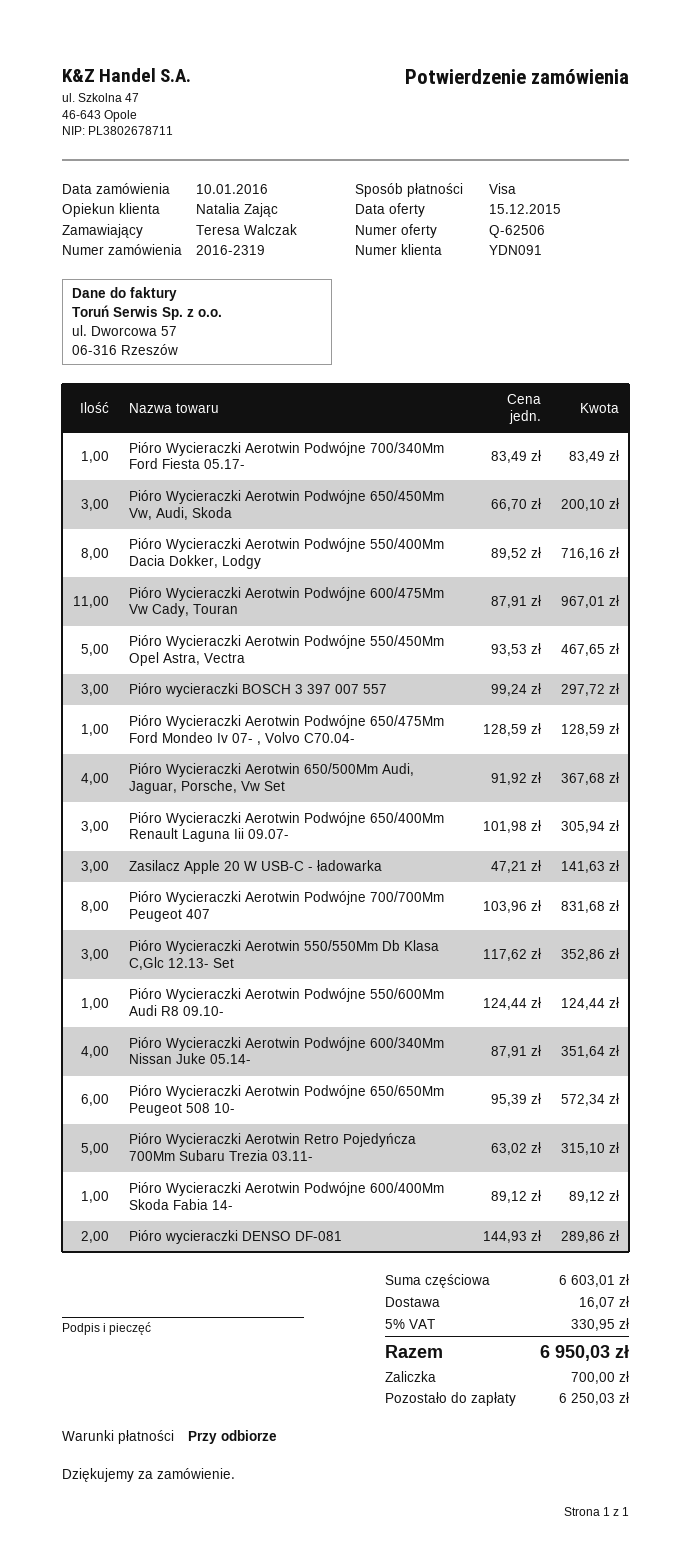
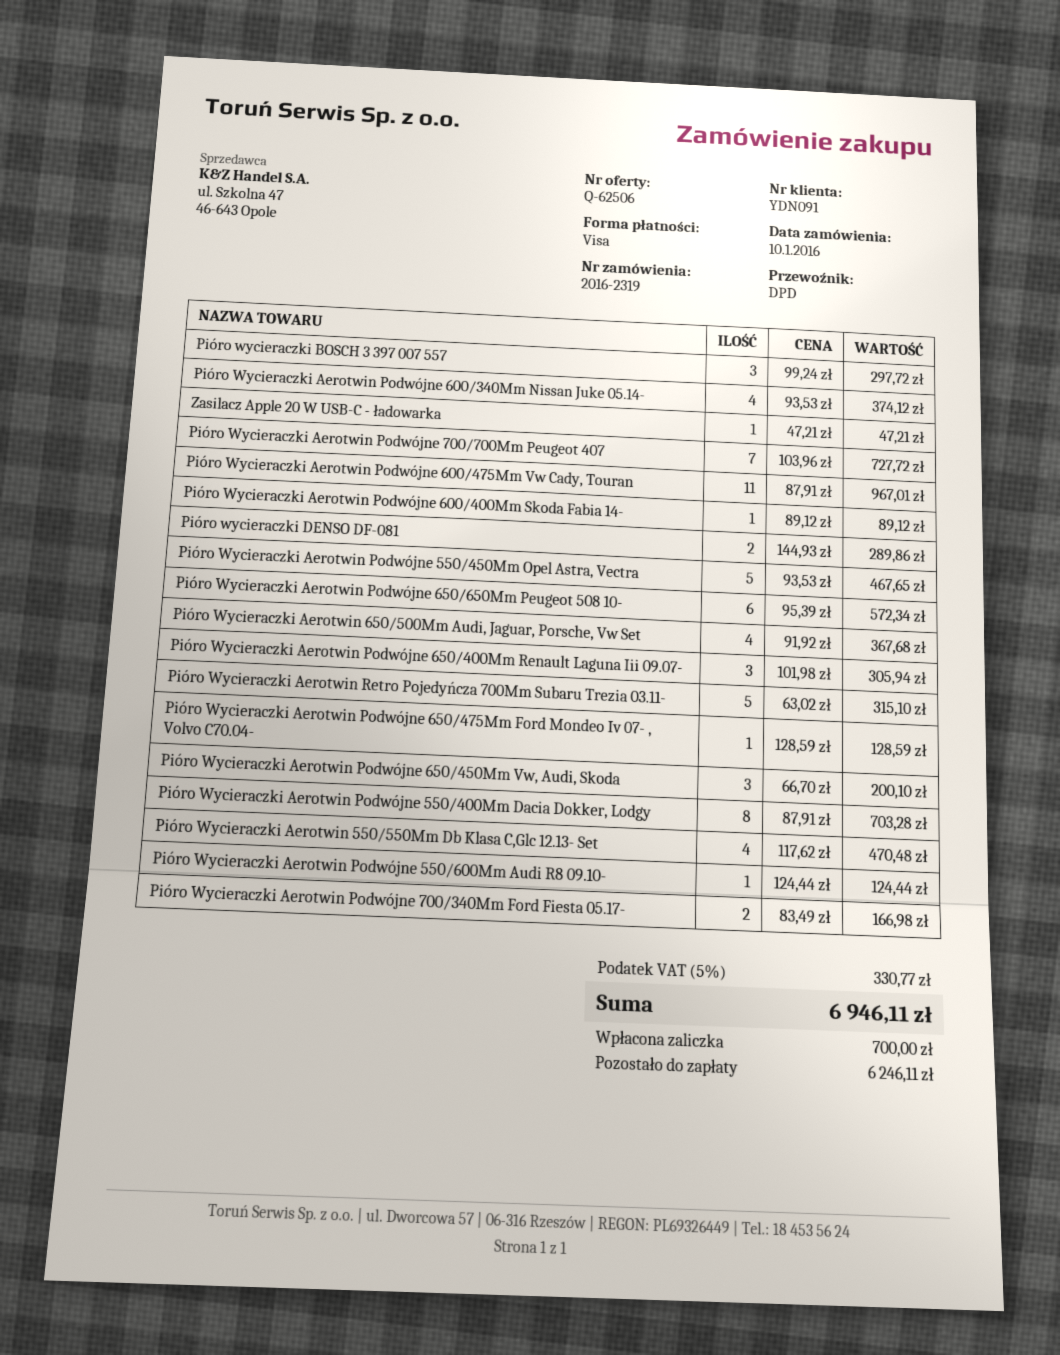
Pióro Wycieraczki Aerotwin Podwójne 700/340Mm Ford Fiesta 05.17-: 1 x 83.49 = 83.49 -> 2 x 83.49 = 166.98
Pióro Wycieraczki Aerotwin Podwójne 550/400Mm Dacia Dokker, Lodgy: 8 x 89.52 = 716.16 -> 8 x 87.91 = 703.28
Zasilacz Apple 20 W USB-C - ładowarka: 3 x 47.21 = 141.63 -> 1 x 47.21 = 47.21
Pióro Wycieraczki Aerotwin Podwójne 700/700Mm Peugeot 407: 8 x 103.96 = 831.68 -> 7 x 103.96 = 727.72
Pióro Wycieraczki Aerotwin 550/550Mm Db Klasa C,Glc 12.13- Set: 3 x 117.62 = 352.86 -> 4 x 117.62 = 470.48
Pióro Wycieraczki Aerotwin Podwójne 600/340Mm Nissan Juke 05.14-: 4 x 87.91 = 351.64 -> 4 x 93.53 = 374.12
shipping: 16.07 -> none
tax: 5% = 330.95 -> 5% = 330.77
total: 6950.03 -> 6946.11
balance: 6250.03 -> 6246.11

